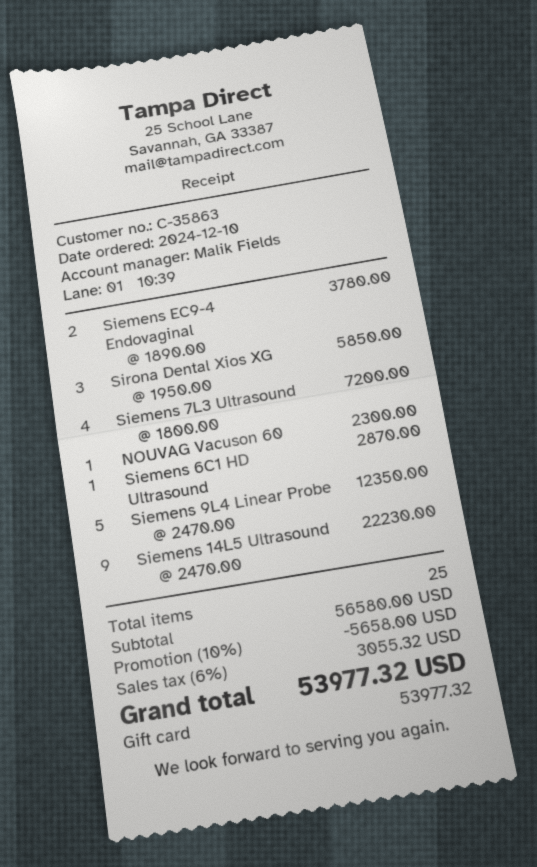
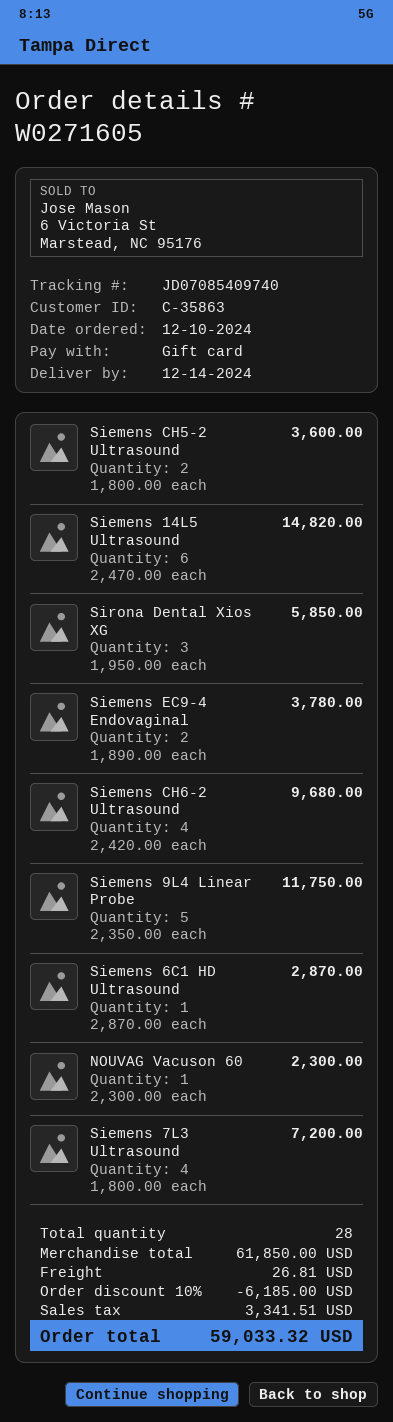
Siemens 9L4 Linear Probe: 5 x 2470.00 = 12350.00 -> 5 x 2350.00 = 11750.00
Siemens 14L5 Ultrasound: 9 x 2470.00 = 22230.00 -> 6 x 2470.00 = 14820.00
Siemens CH5-2 Ultrasound: none -> 2 x 1800.00 = 3600.00
Siemens CH6-2 Ultrasound: none -> 4 x 2420.00 = 9680.00
total quantity: 25 -> 28
subtotal: 56580.00 -> 61850.00
discount: 10% = 5658.00 -> 10% = 6185.00
shipping: none -> 26.81
tax: 3055.32 -> 3341.51
total: 53977.32 -> 59033.32

